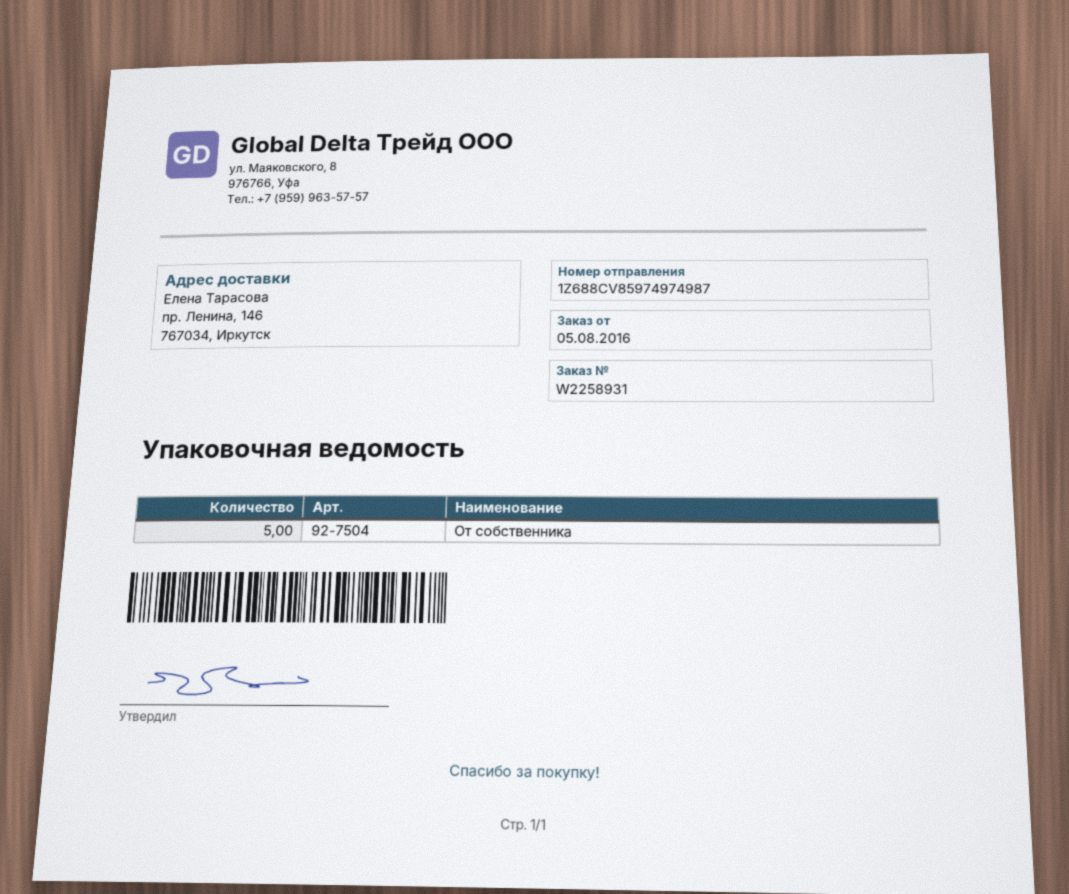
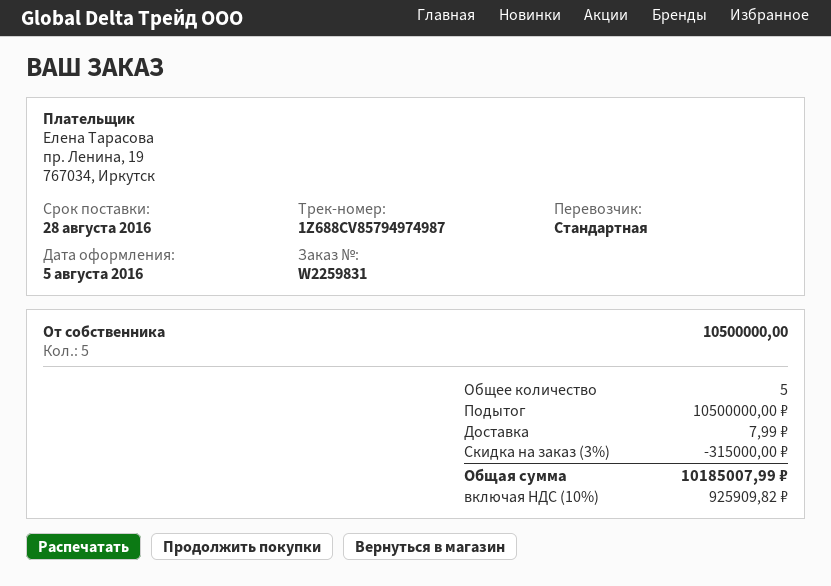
order number: W2258931 -> W2259831
tracking number: 1Z688CV85974974987 -> 1Z688CV85794974987

